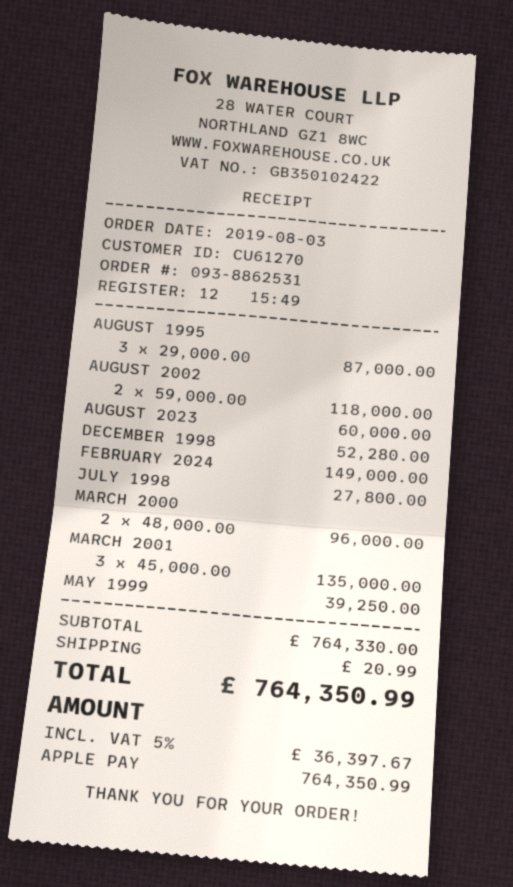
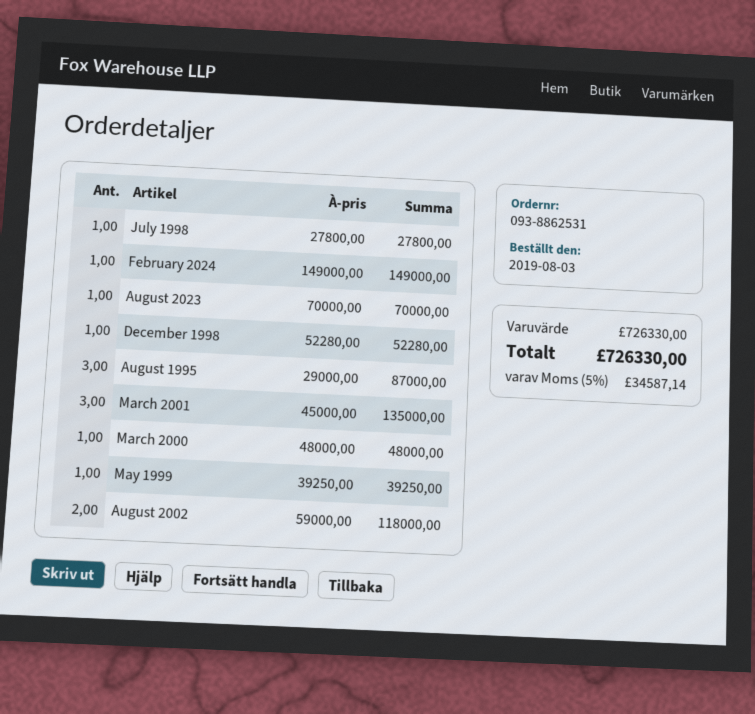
AUGUST 2023: 1 x 60000.00 = 60000.00 -> 1 x 70000.00 = 70000.00
MARCH 2000: 2 x 48000.00 = 96000.00 -> 1 x 48000.00 = 48000.00
subtotal: 764330.00 -> 726330.00
shipping: 20.99 -> none
tax: 5% = 36397.67 -> 5% = 34587.14
total: 764350.99 -> 726330.00

